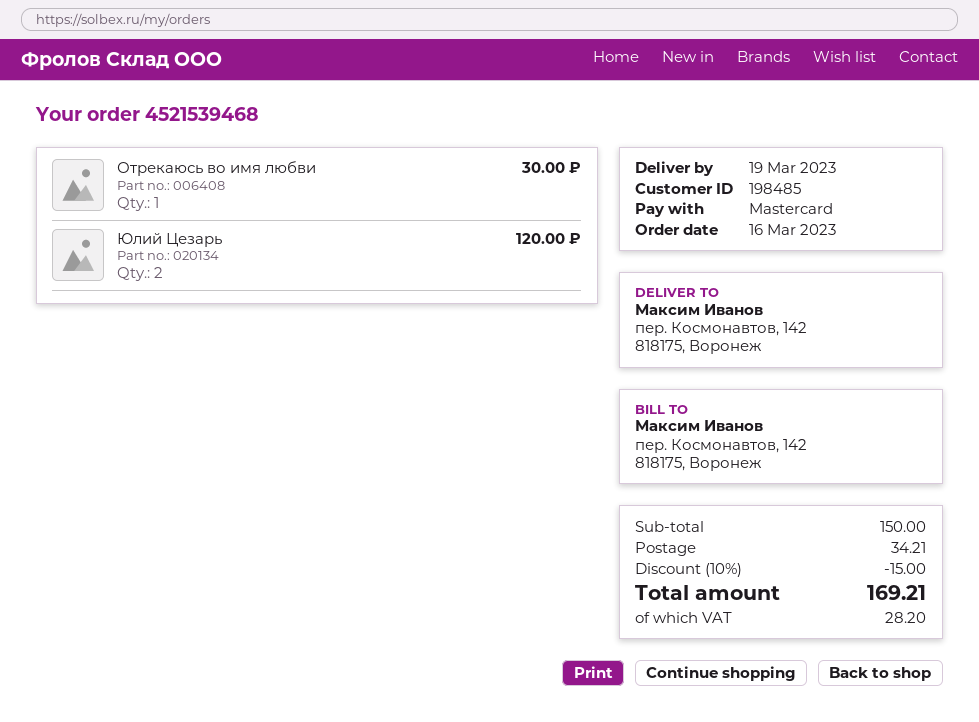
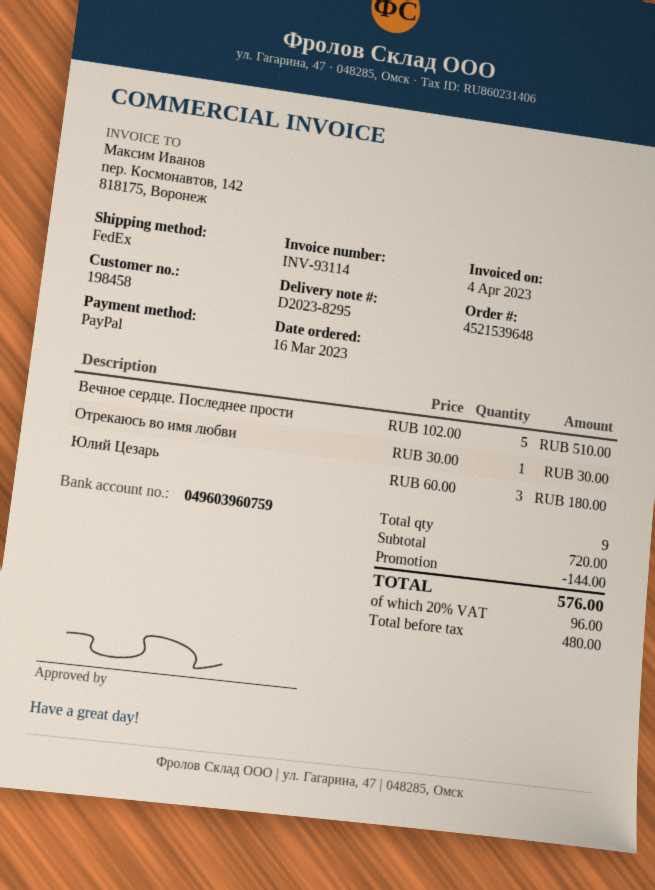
order number: 4521539468 -> 4521539648
customer number: 198485 -> 198458
payment method: Mastercard -> PayPal
Юлий Цезарь: 2 for 120.00 -> 3 for 180.00
Вечное сердце. Последнее прости: none -> 5 for 510.00
subtotal: 150.00 -> 720.00
discount: 15.00 -> 144.00
shipping: 34.21 -> none
tax: 28.20 -> 96.00
total: 169.21 -> 576.00

